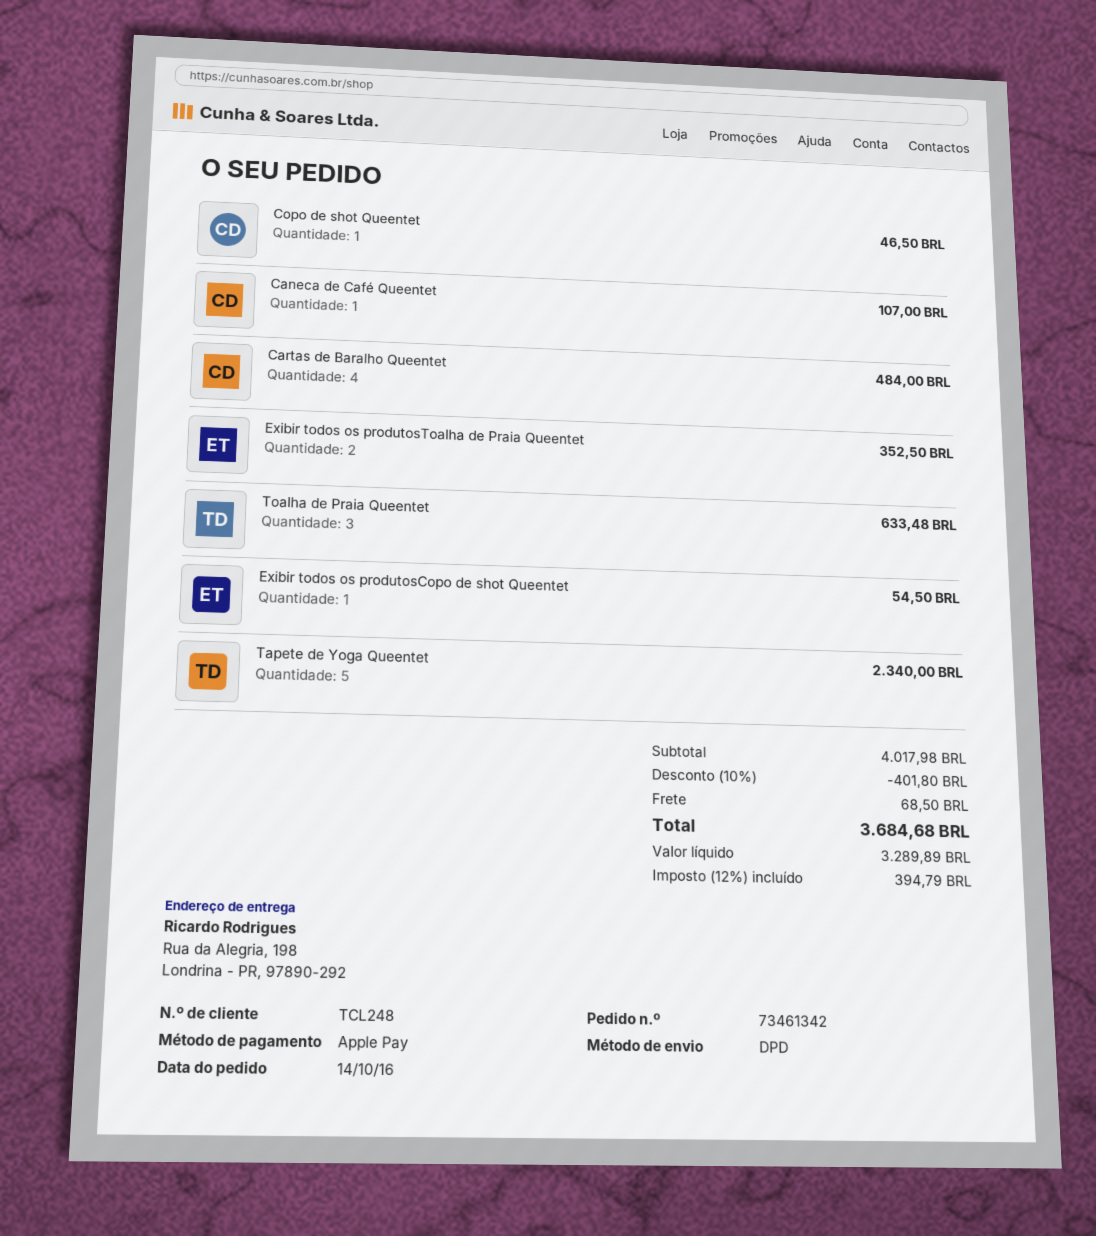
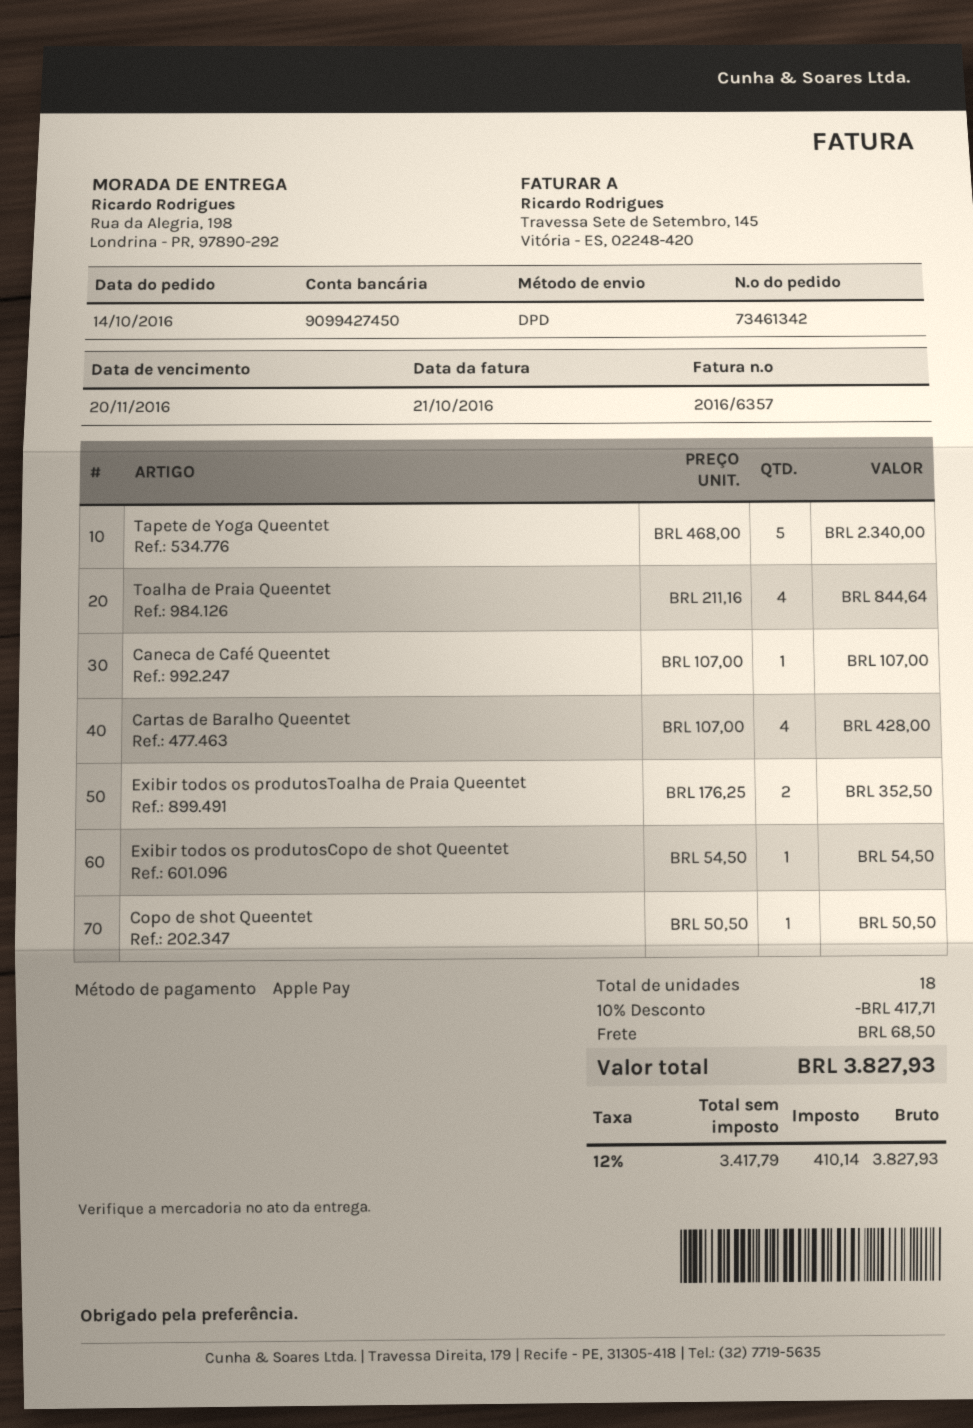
Copo de shot Queentet: 1 for 46.50 -> 1 for 50.50
Cartas de Baralho Queentet: 4 for 484.00 -> 4 for 428.00
Toalha de Praia Queentet: 3 for 633.48 -> 4 for 844.64
discount: 10% = 401.80 -> 10% = 417.71
net: 3289.89 -> 3417.79
tax: 12% = 394.79 -> 12% = 410.14
total: 3684.68 -> 3827.93

